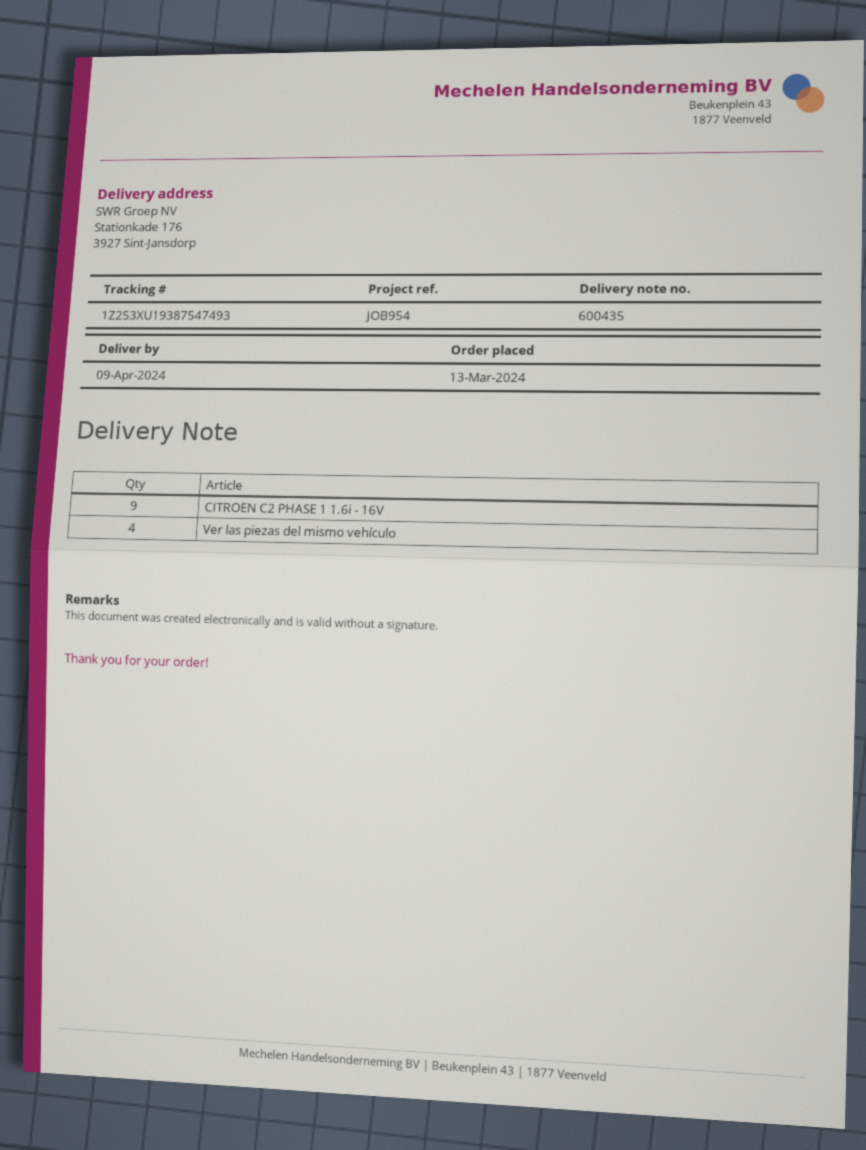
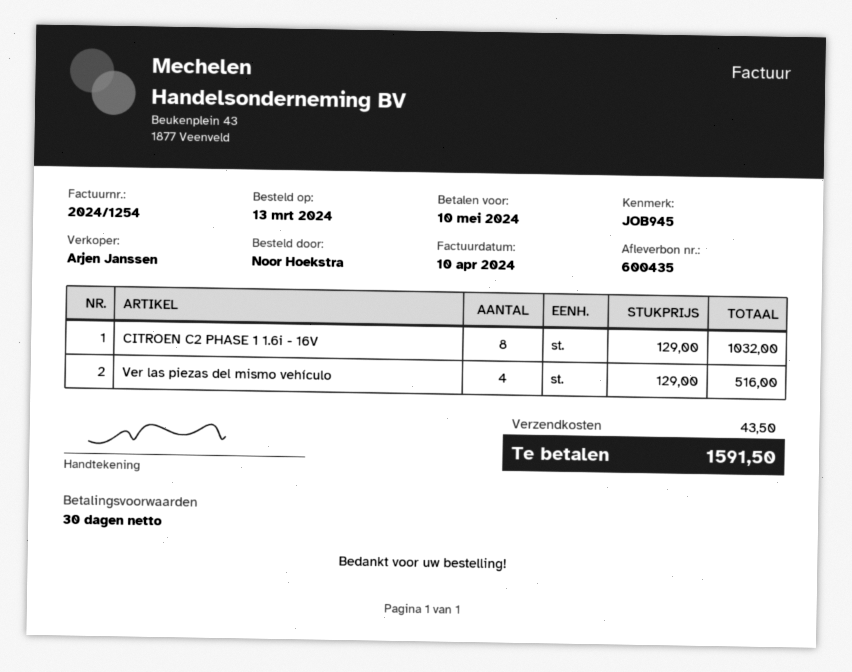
reference: JOB954 -> JOB945
CITROEN C2 PHASE 1 1.6i - 16V: 9 -> 8

